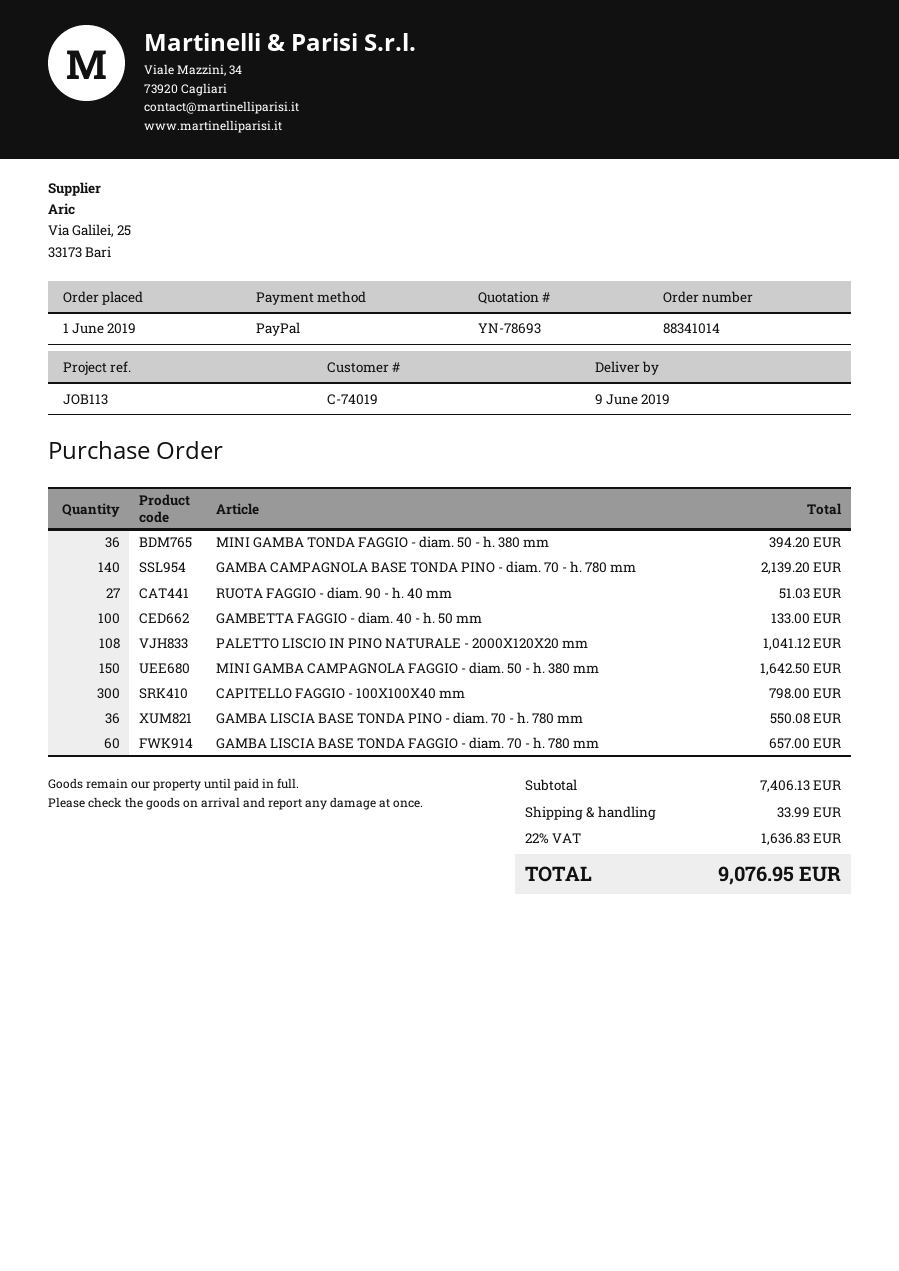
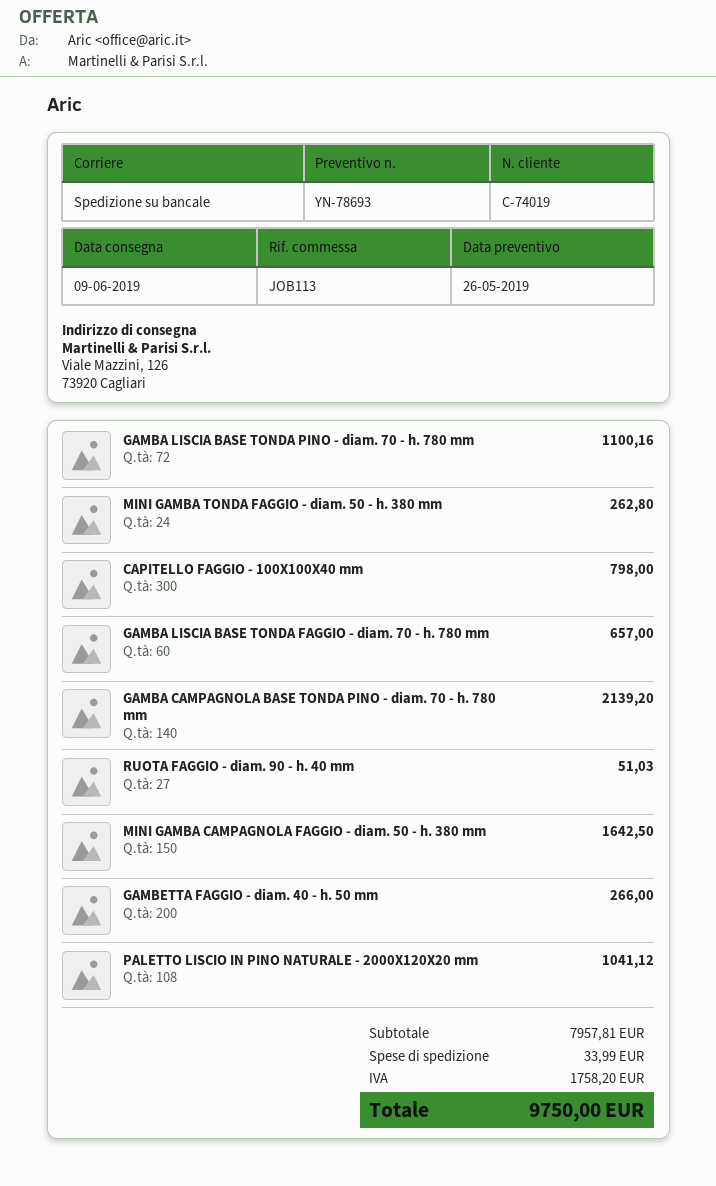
MINI GAMBA TONDA FAGGIO - diam. 50 - h. 380 mm: 36 for 394.20 -> 24 for 262.80
GAMBETTA FAGGIO - diam. 40 - h. 50 mm: 100 for 133.00 -> 200 for 266.00
GAMBA LISCIA BASE TONDA PINO - diam. 70 - h. 780 mm: 36 for 550.08 -> 72 for 1100.16
subtotal: 7406.13 -> 7957.81
tax: 1636.83 -> 1758.20
total: 9076.95 -> 9750.00

